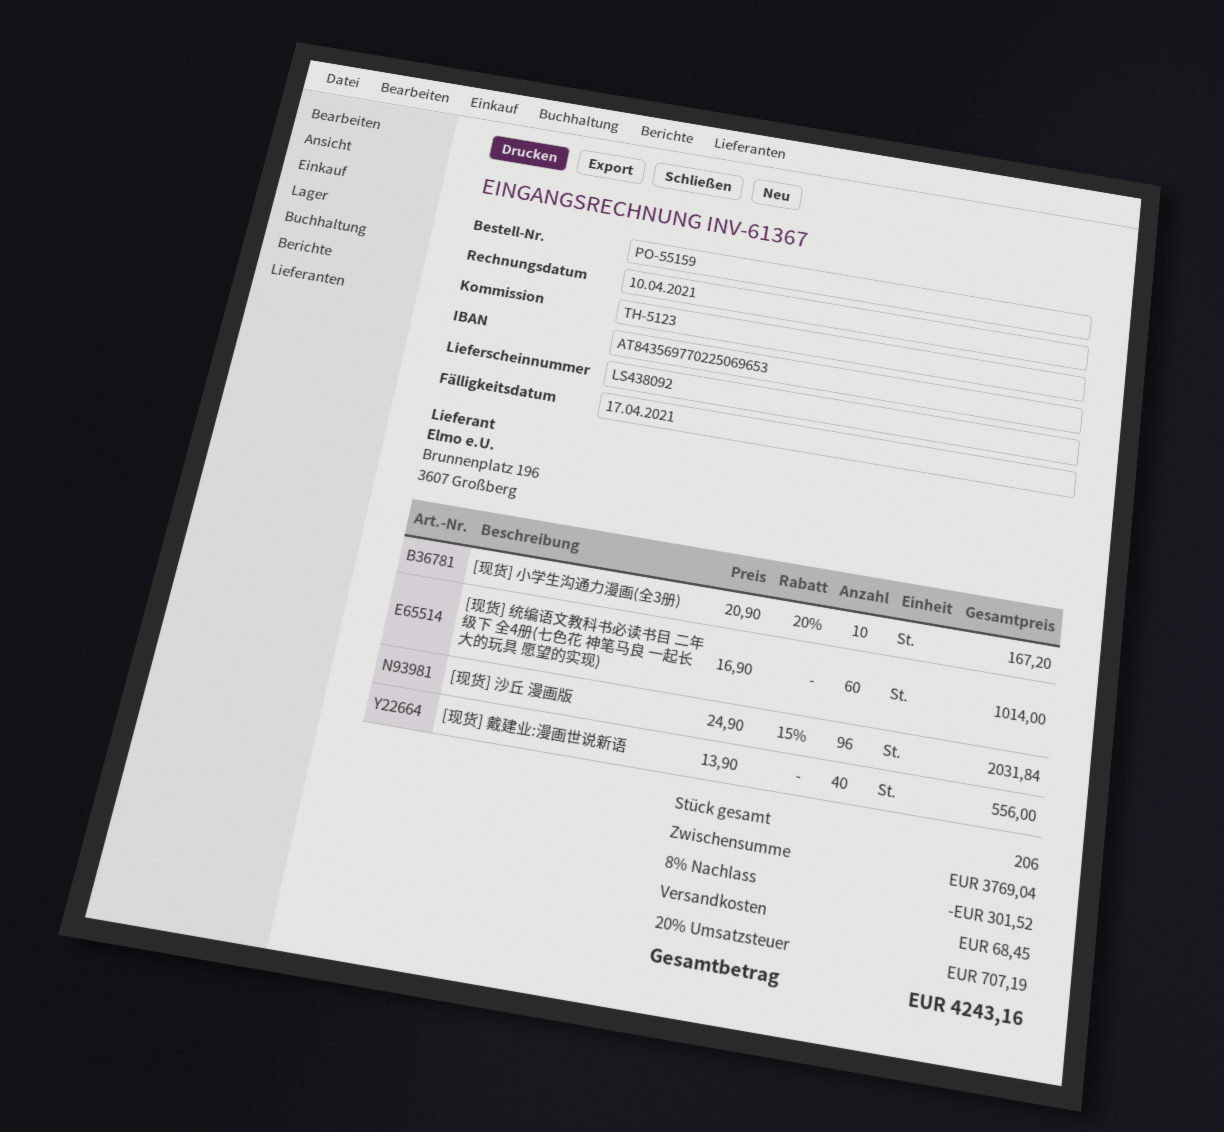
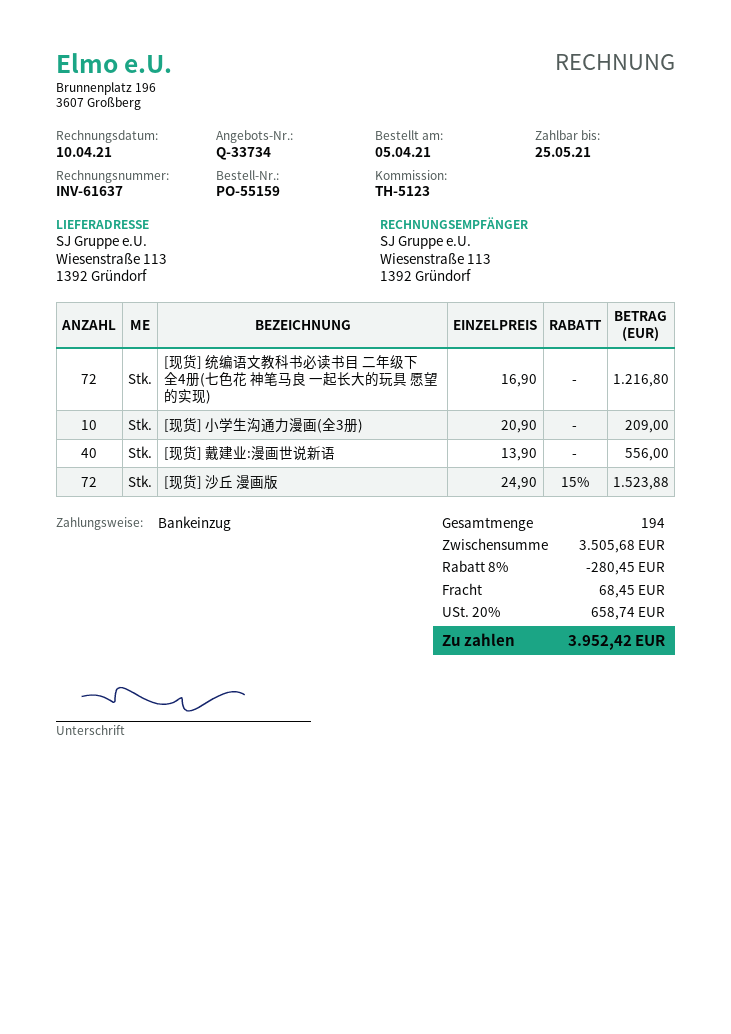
invoice number: INV-61367 -> INV-61637
due date: 2021-04-17 -> 2021-05-25
[现货] 小学生沟通力漫画(全3册): 10 x 20.90 - 20% = 167.20 -> 10 x 20.90 = 209.00
[现货] 统编语文教科书必读书目 二年级下 全4册(七色花 神笔马良 一起长大的玩具 愿望的实现): 60 x 16.90 = 1014.00 -> 72 x 16.90 = 1216.80
[现货] 沙丘 漫画版: 96 x 24.90 - 15% = 2031.84 -> 72 x 24.90 - 15% = 1523.88
total quantity: 206 -> 194
subtotal: 3769.04 -> 3505.68
discount: 8% = 301.52 -> 8% = 280.45
tax: 20% = 707.19 -> 20% = 658.74
total: 4243.16 -> 3952.42

